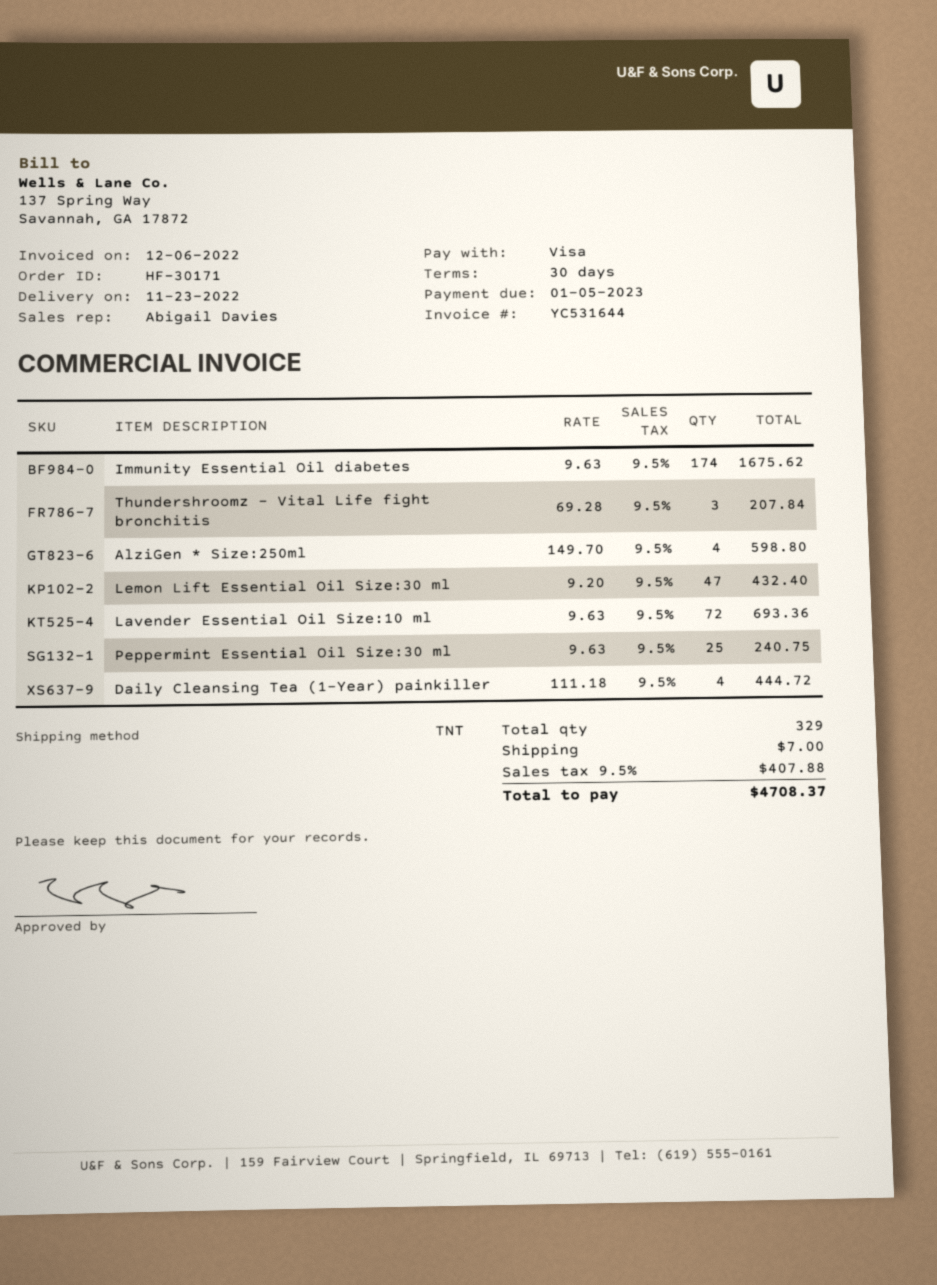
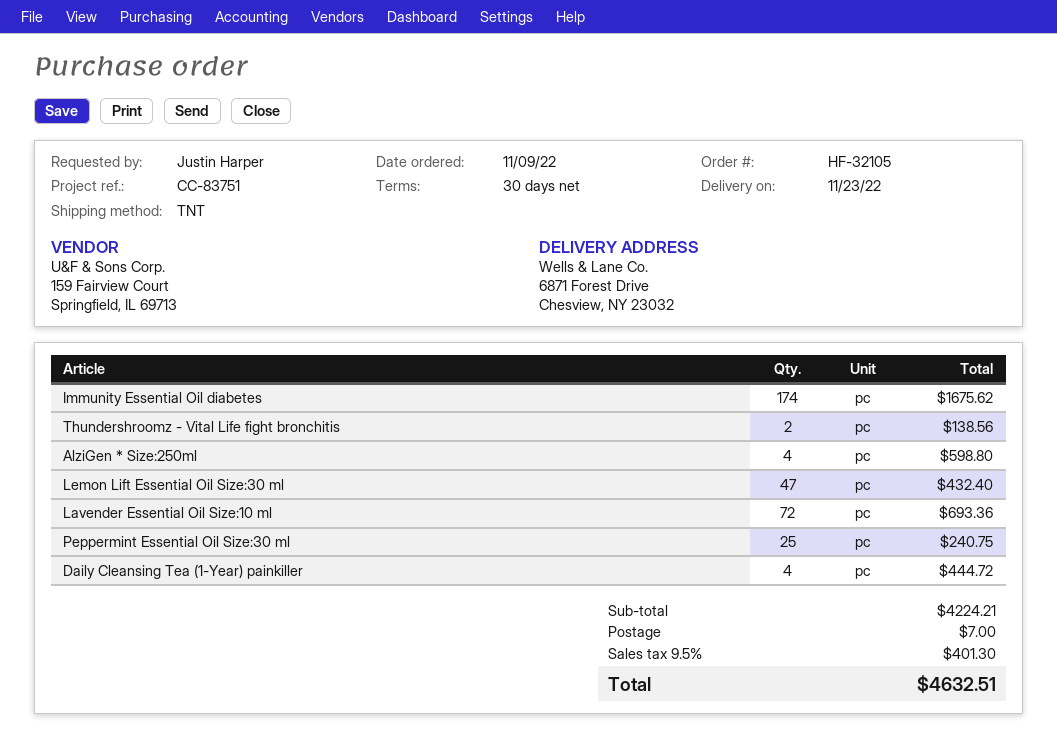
order number: HF-30171 -> HF-32105
Thundershroomz - Vital Life fight bronchitis: 3 for 207.84 -> 2 for 138.56
tax: 9.5% = 407.88 -> 9.5% = 401.30
total: 4708.37 -> 4632.51

